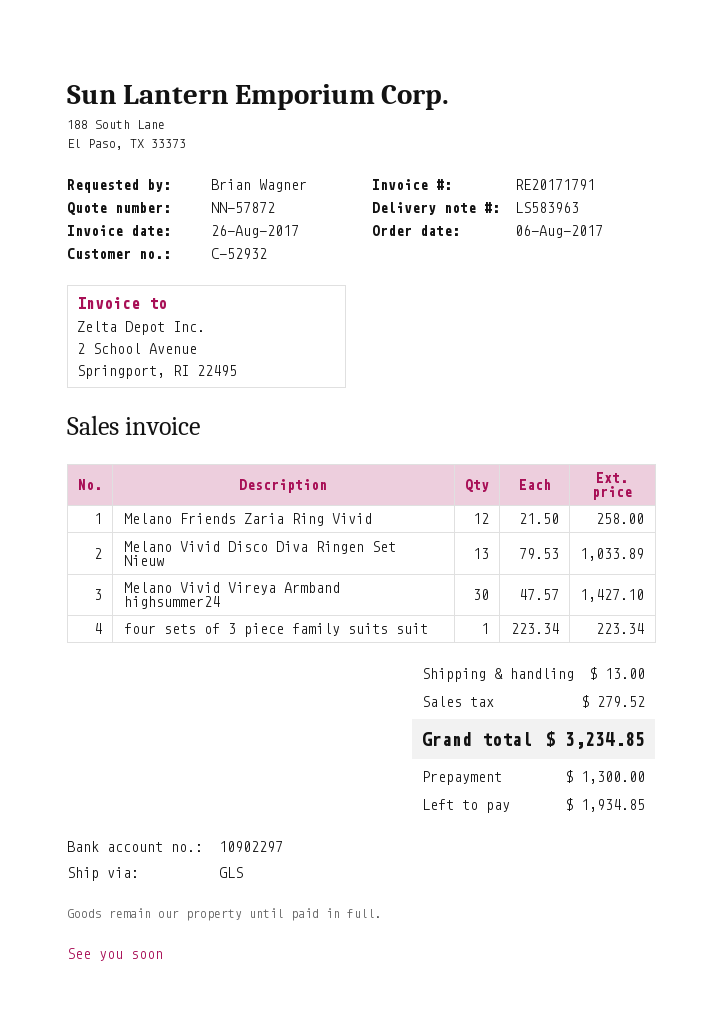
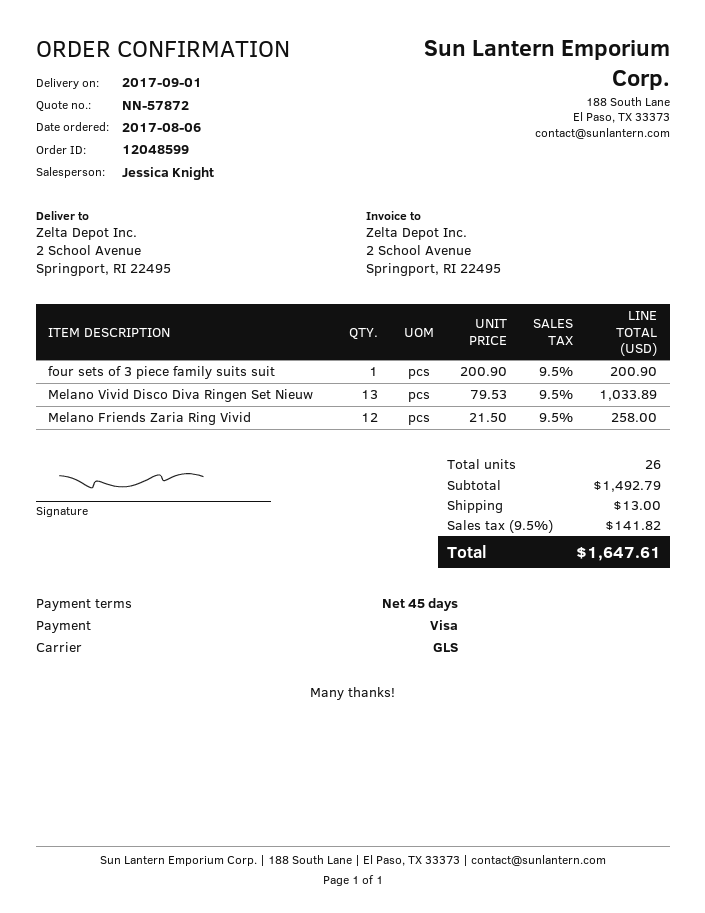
Melano Vivid Vireya Armband highsummer24: 30 x 47.57 = 1427.10 -> none
four sets of 3 piece family suits suit: 1 x 223.34 = 223.34 -> 1 x 200.90 = 200.90
tax: 279.52 -> 141.82
total: 3234.85 -> 1647.61

